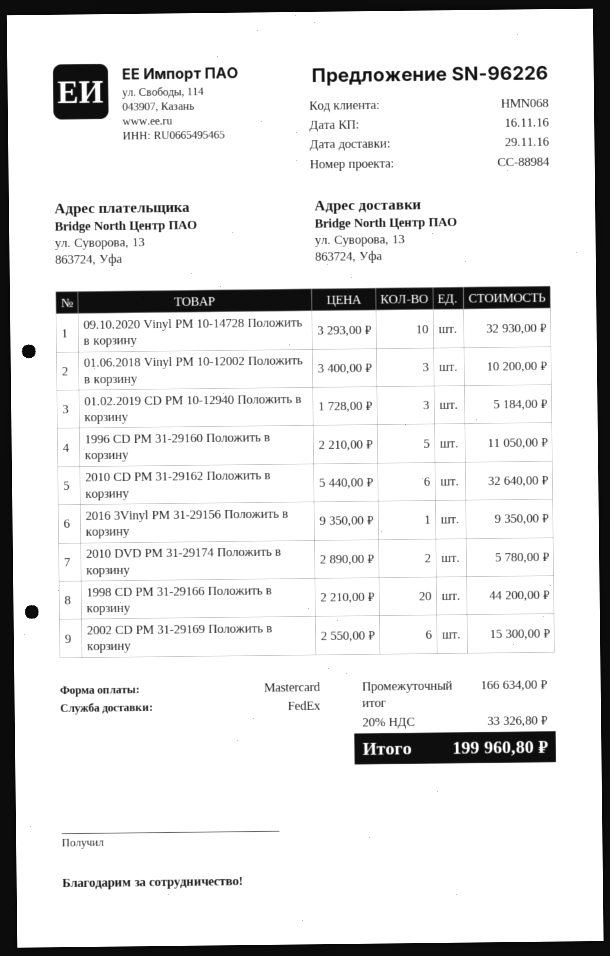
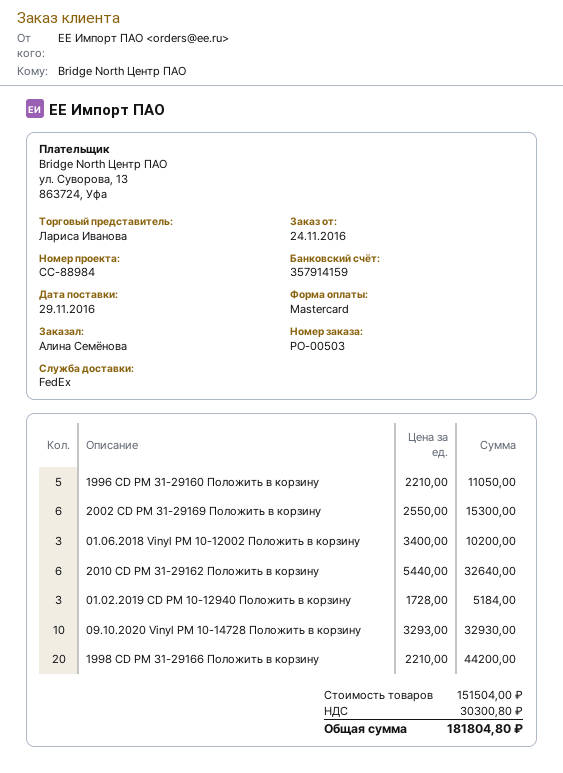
2016 3Vinyl PM 31-29156 Положить в корзину: 1 x 9350.00 = 9350.00 -> none
2010 DVD PM 31-29174 Положить в корзину: 2 x 2890.00 = 5780.00 -> none
subtotal: 166634.00 -> 151504.00
tax: 33326.80 -> 30300.80
total: 199960.80 -> 181804.80

